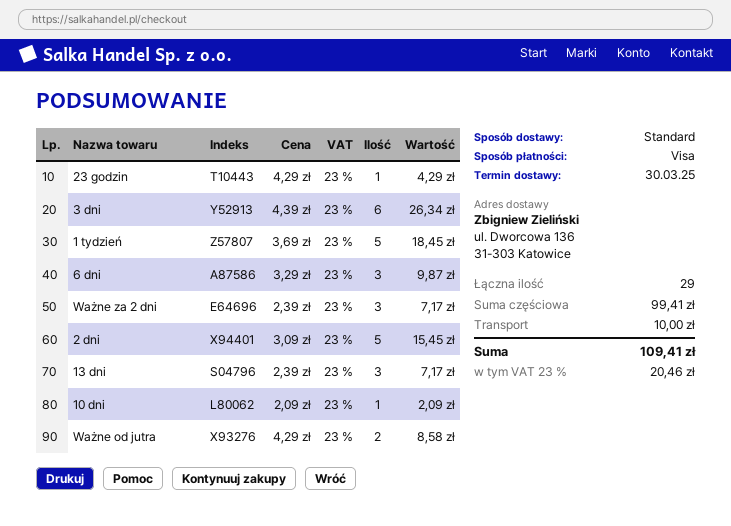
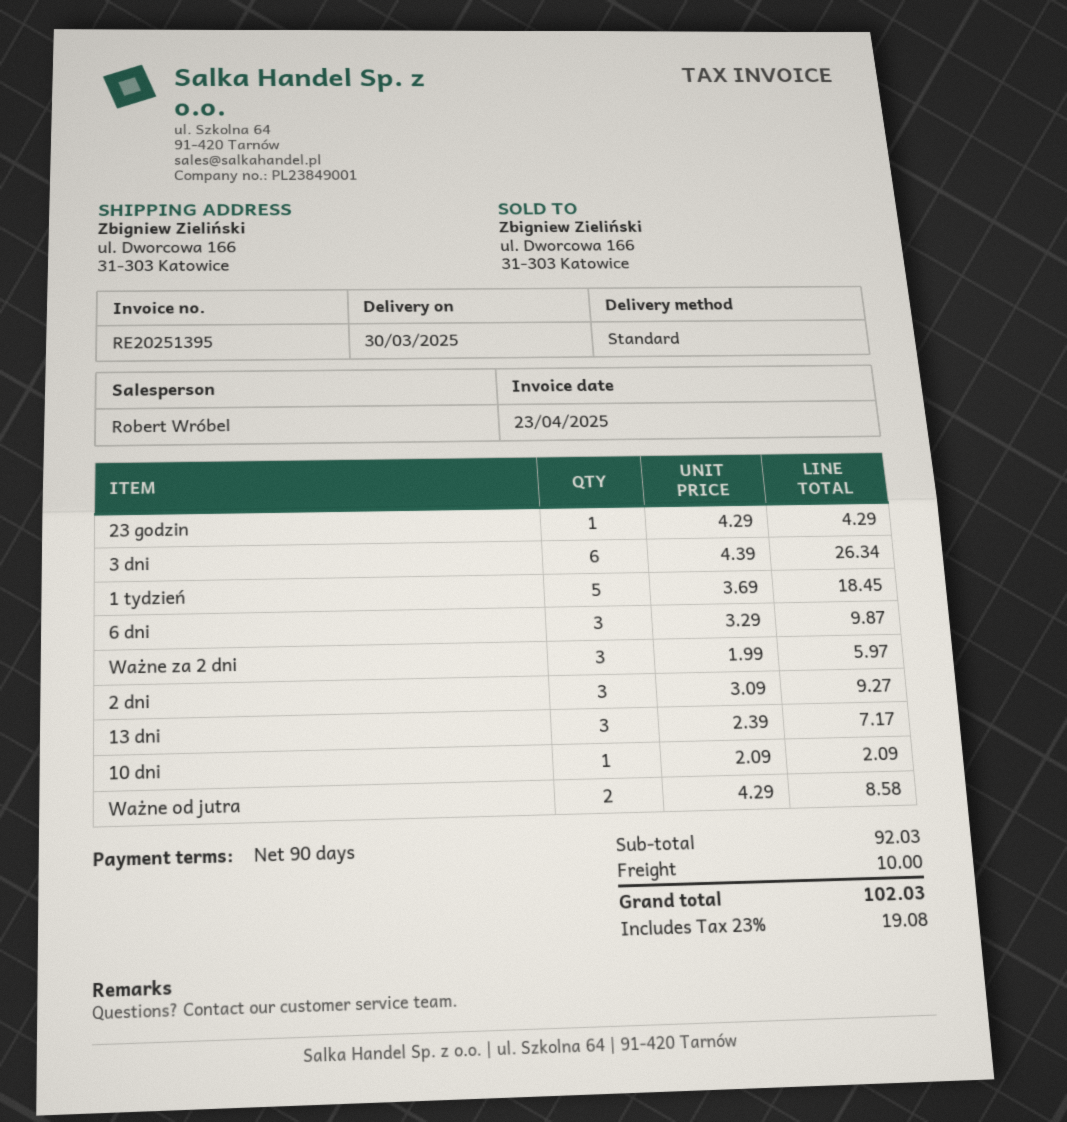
ship to: ul. Dworcowa 136, 31-303 Katowice -> ul. Dworcowa 166, 31-303 Katowice
Ważne za 2 dni: 3 x 2.39 = 7.17 -> 3 x 1.99 = 5.97
2 dni: 5 x 3.09 = 15.45 -> 3 x 3.09 = 9.27
subtotal: 99.41 -> 92.03
tax: 23% = 20.46 -> 23% = 19.08
total: 109.41 -> 102.03

